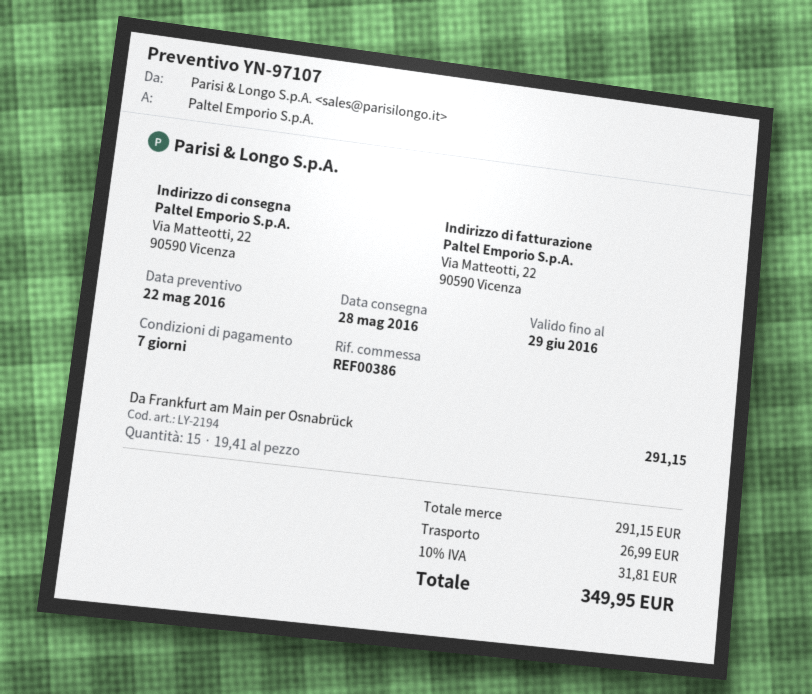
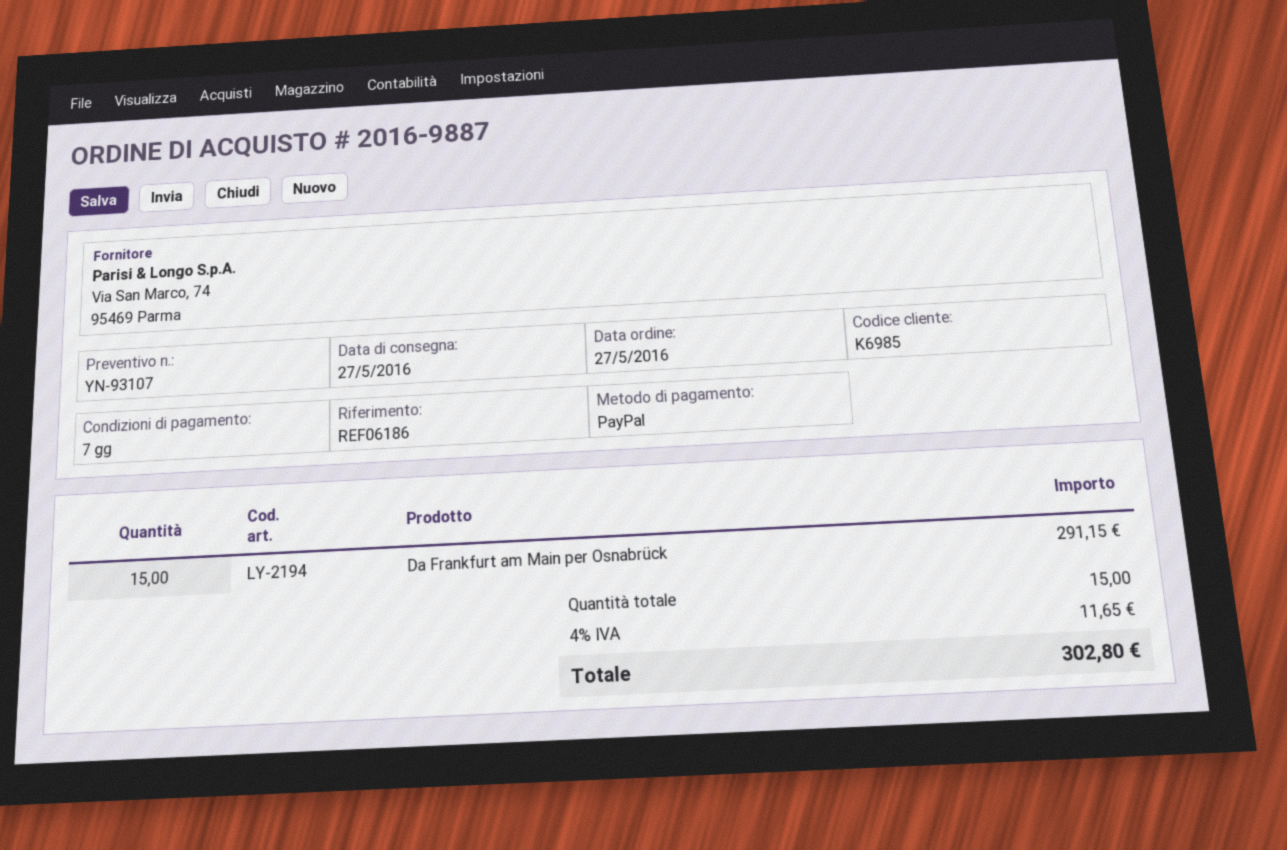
quote number: YN-97107 -> YN-93107
delivery date: 2016-05-28 -> 2016-05-27
reference: REF00386 -> REF06186
shipping: 26.99 -> none
tax: 10% = 31.81 -> 4% = 11.65
total: 349.95 -> 302.80

